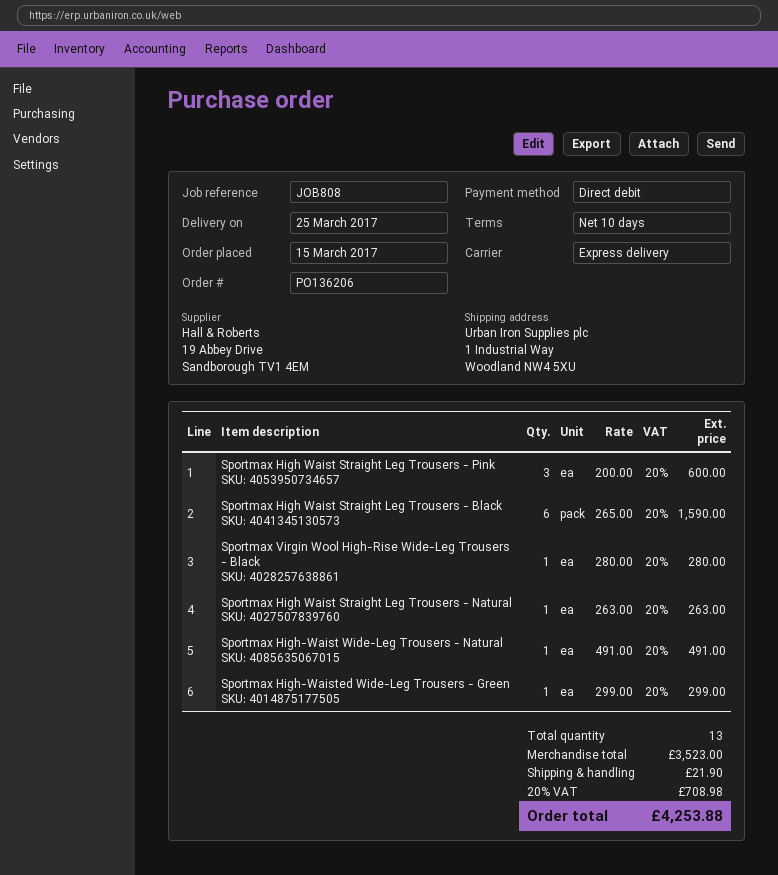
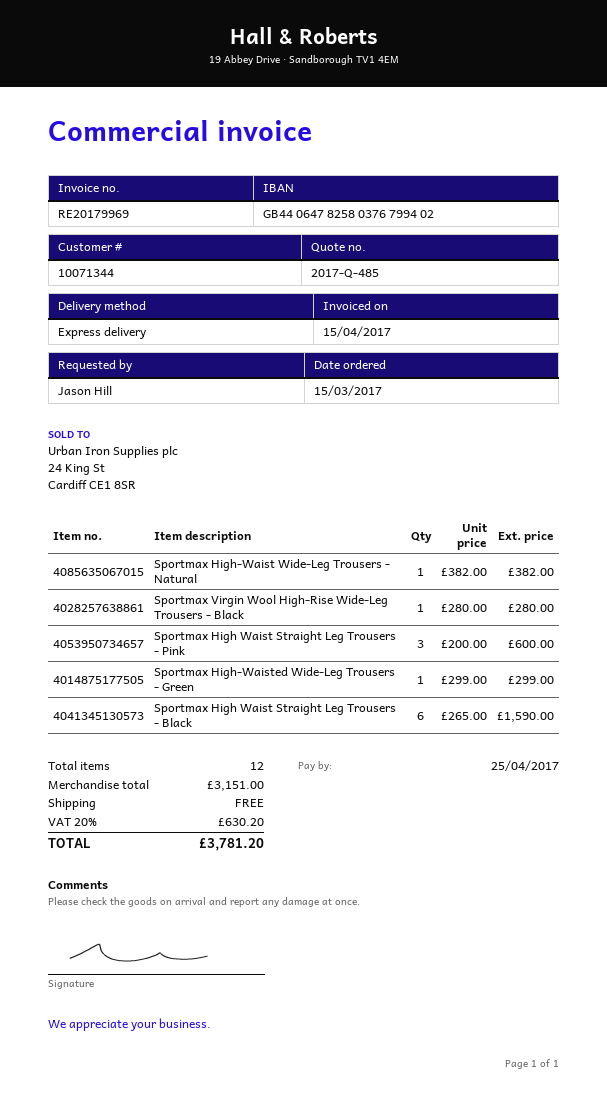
Sportmax High Waist Straight Leg Trousers - Natural: 1 x 263.00 = 263.00 -> none
Sportmax High-Waist Wide-Leg Trousers - Natural: 1 x 491.00 = 491.00 -> 1 x 382.00 = 382.00
total quantity: 13 -> 12
subtotal: 3523.00 -> 3151.00
shipping: 21.90 -> 0.00
tax: 20% = 708.98 -> 20% = 630.20
total: 4253.88 -> 3781.20

